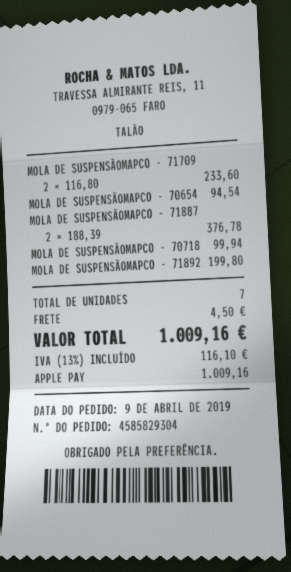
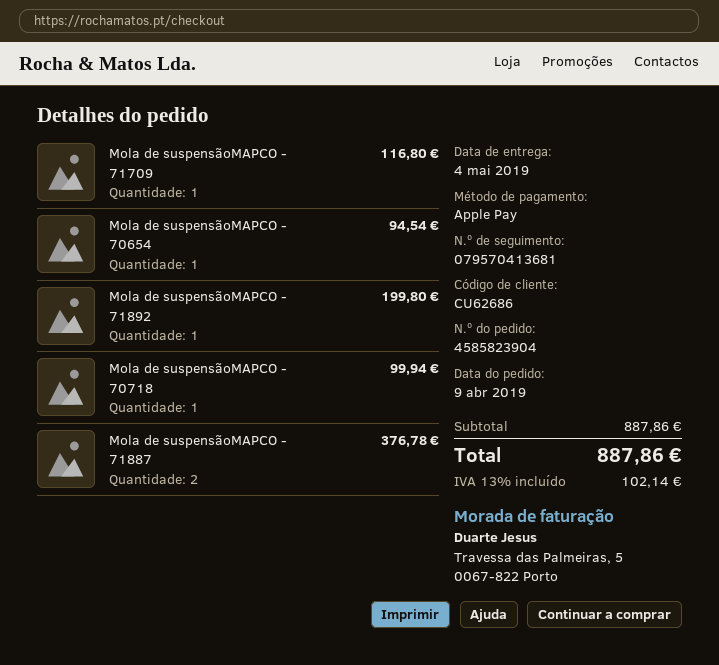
order number: 4585829304 -> 4585823904
MOLA DE SUSPENSÃOMAPCO - 71709: 2 for 233.60 -> 1 for 116.80
shipping: 4.50 -> none
tax: 13% = 116.10 -> 13% = 102.14
total: 1009.16 -> 887.86

